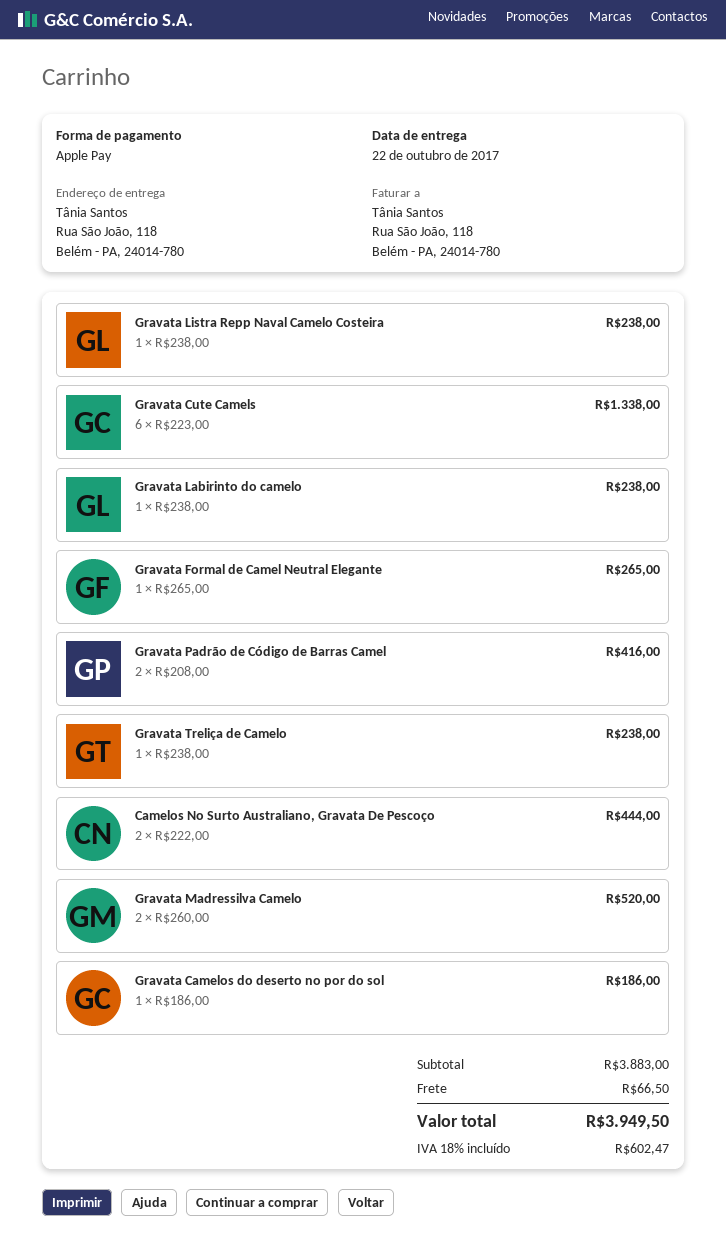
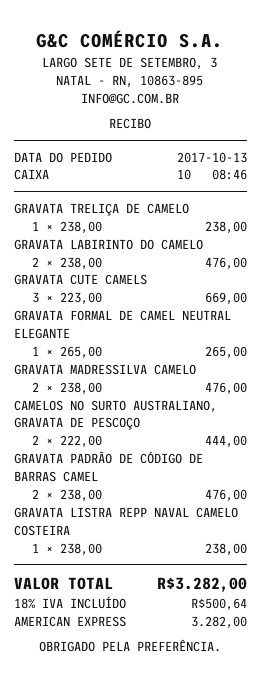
payment method: Apple Pay -> American Express
Gravata Cute Camels: 6 x 223.00 = 1338.00 -> 3 x 223.00 = 669.00
Gravata Labirinto do camelo: 1 x 238.00 = 238.00 -> 2 x 238.00 = 476.00
Gravata Padrão de Código de Barras Camel: 2 x 208.00 = 416.00 -> 2 x 238.00 = 476.00
Gravata Madressilva Camelo: 2 x 260.00 = 520.00 -> 2 x 238.00 = 476.00
Gravata Camelos do deserto no por do sol: 1 x 186.00 = 186.00 -> none
shipping: 66.50 -> none
tax: 18% = 602.47 -> 18% = 500.64
total: 3949.50 -> 3282.00

